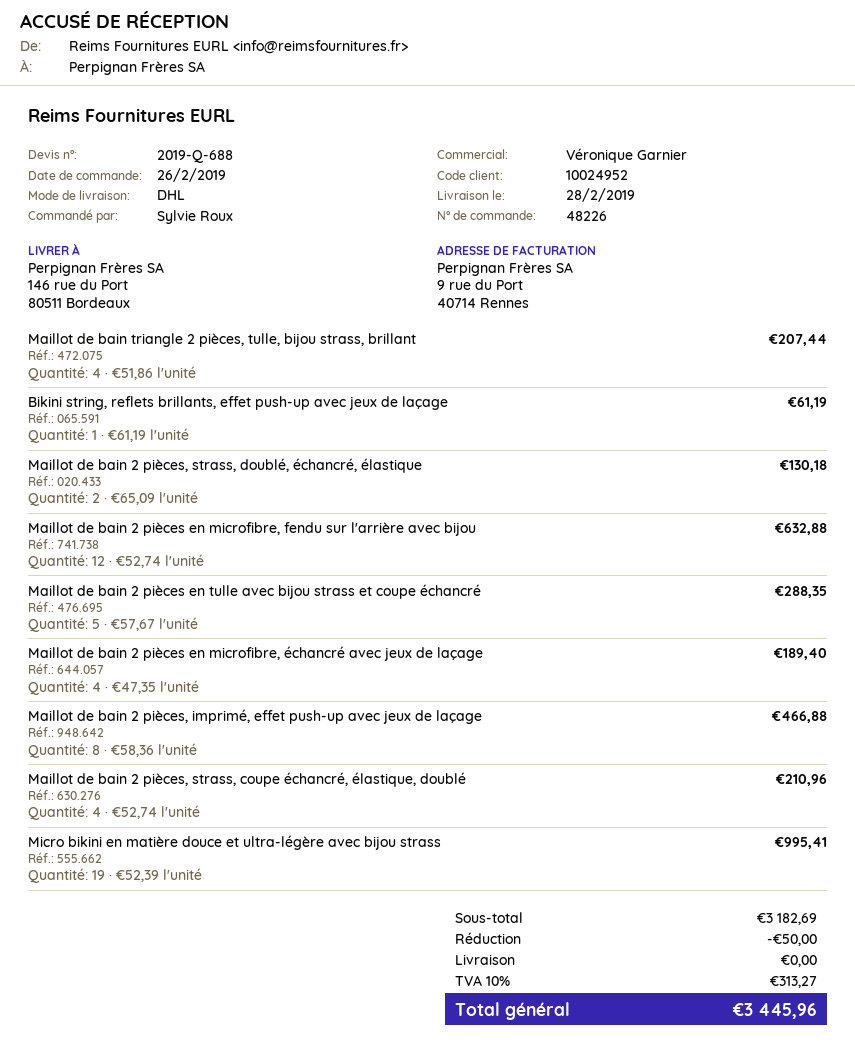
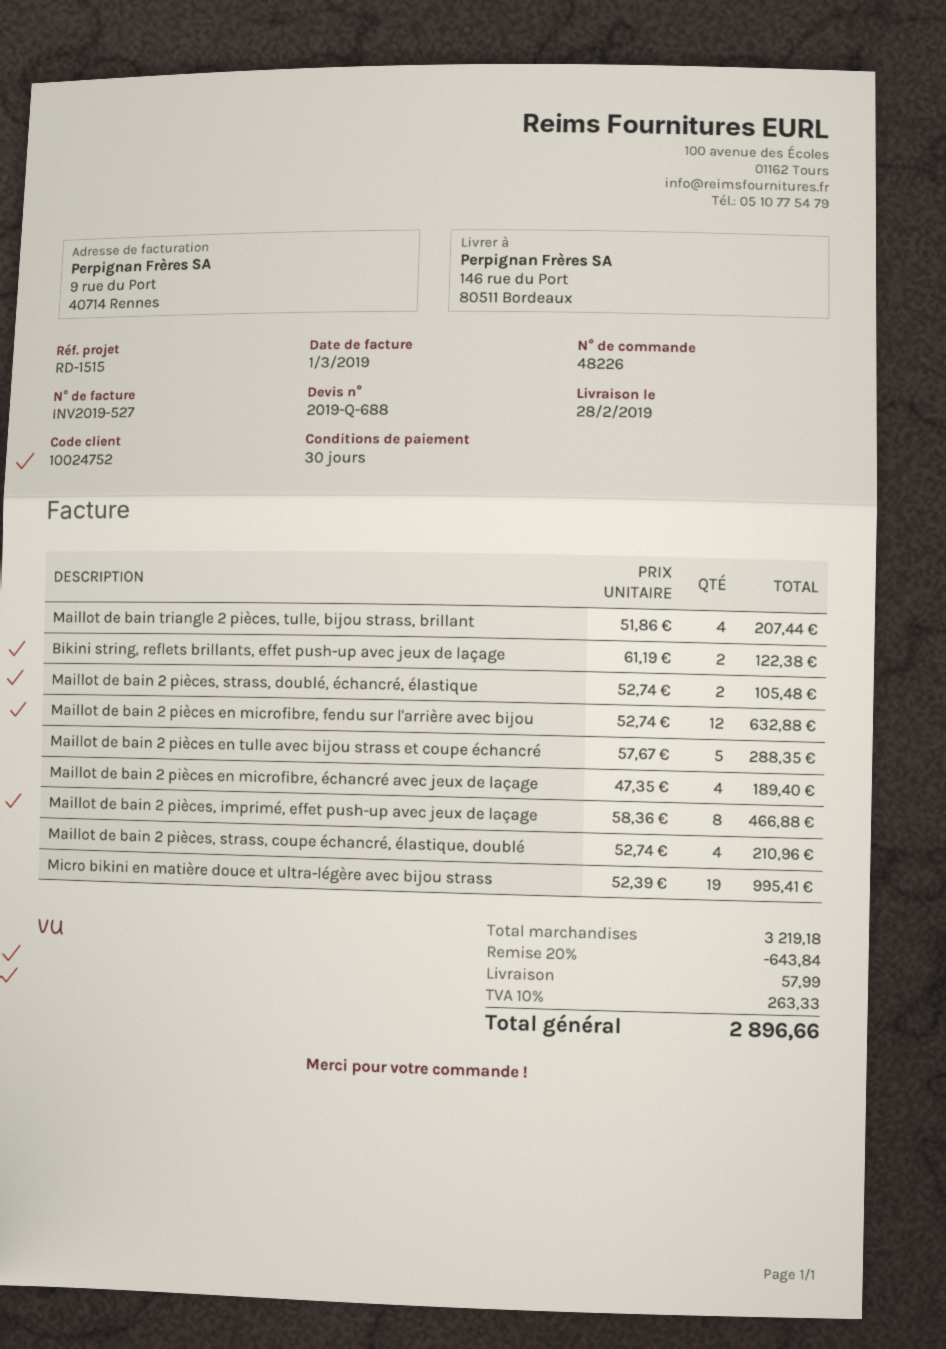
customer number: 10024952 -> 10024752
Bikini string, reflets brillants, effet push-up avec jeux de laçage: 1 x 61.19 = 61.19 -> 2 x 61.19 = 122.38
Maillot de bain 2 pièces, strass, doublé, échancré, élastique: 2 x 65.09 = 130.18 -> 2 x 52.74 = 105.48
subtotal: 3182.69 -> 3219.18
discount: 50.00 -> 643.84
shipping: 0.00 -> 57.99
tax: 10% = 313.27 -> 10% = 263.33
total: 3445.96 -> 2896.66

